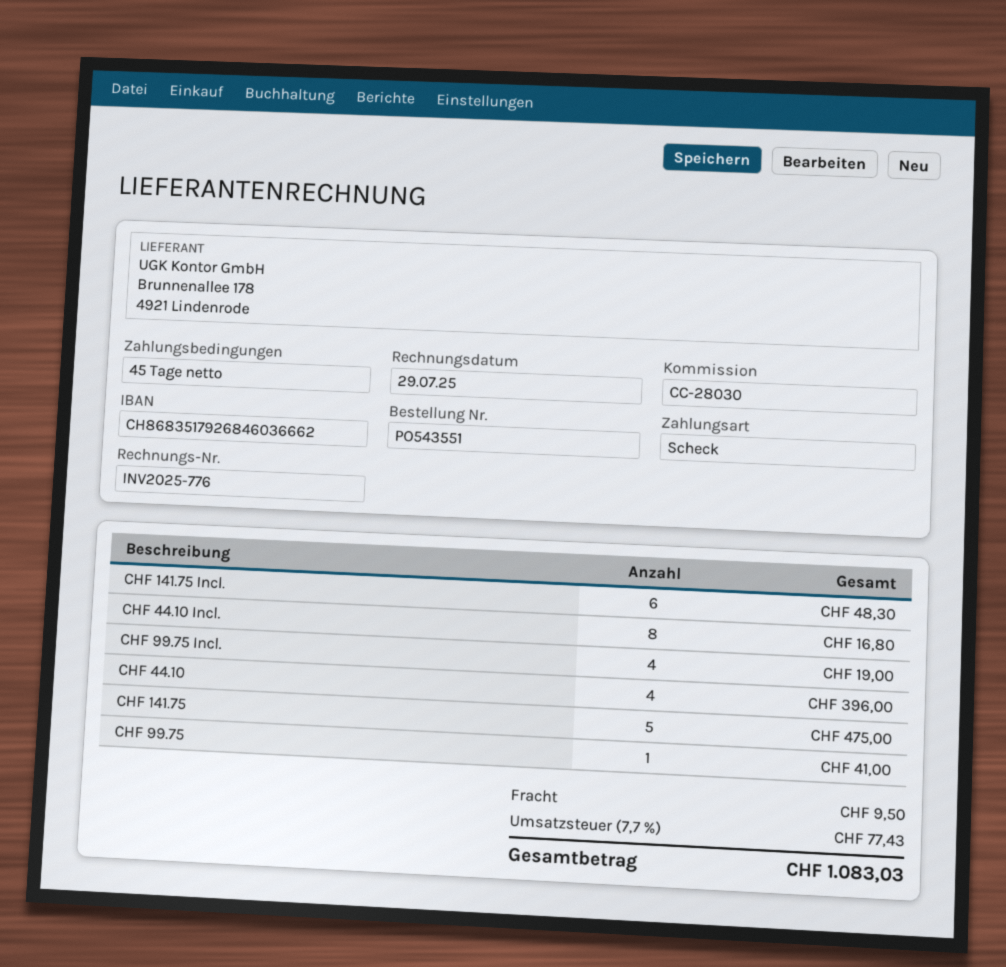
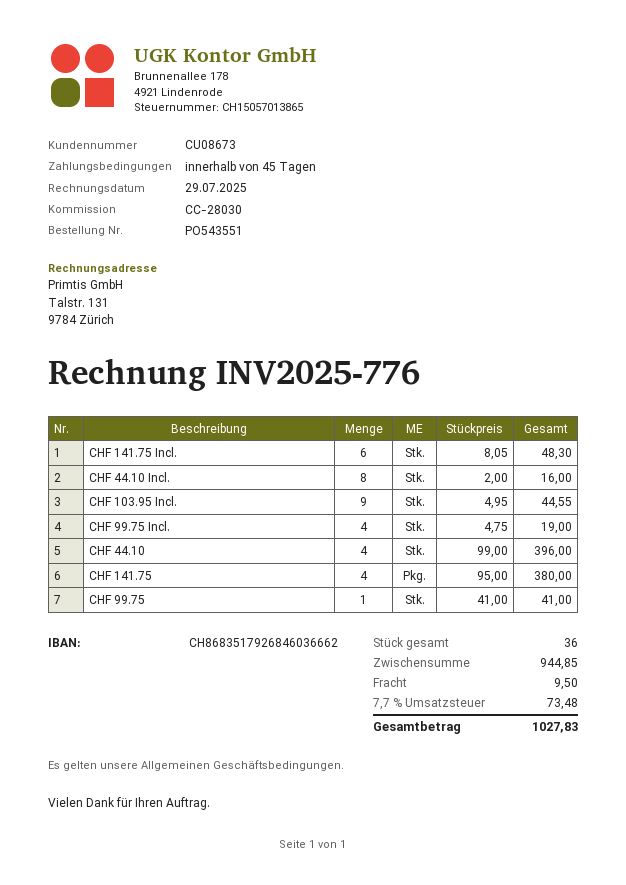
CHF 44.10 Incl.: 8 for 16.80 -> 8 for 16.00
CHF 141.75: 5 for 475.00 -> 4 for 380.00
CHF 103.95 Incl.: none -> 9 for 44.55
tax: 7.7% = 77.43 -> 7.7% = 73.48
total: 1083.03 -> 1027.83

